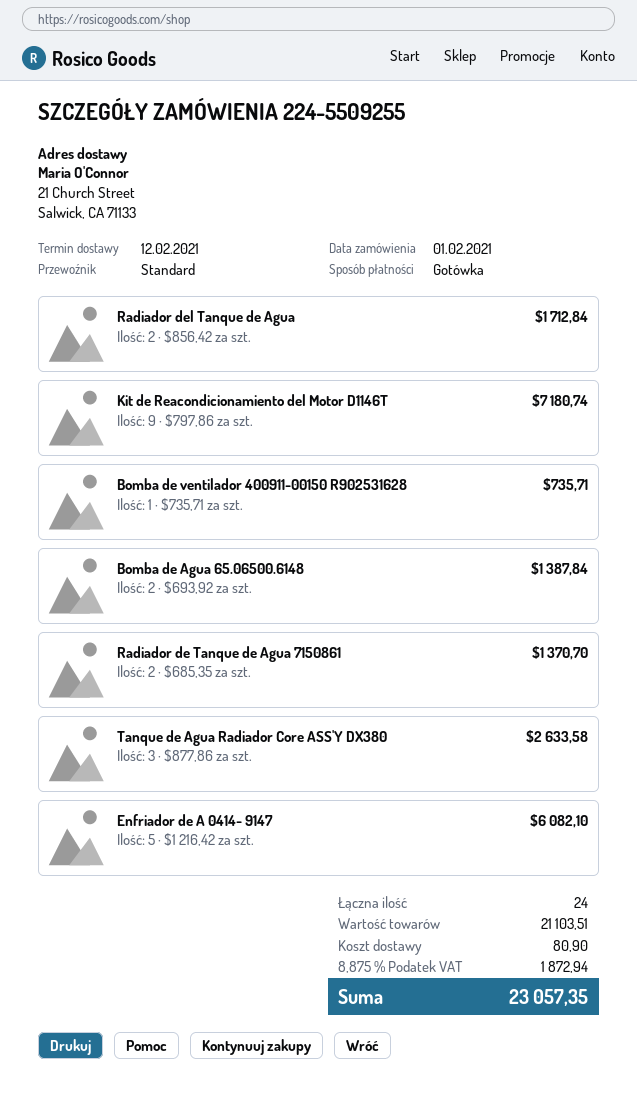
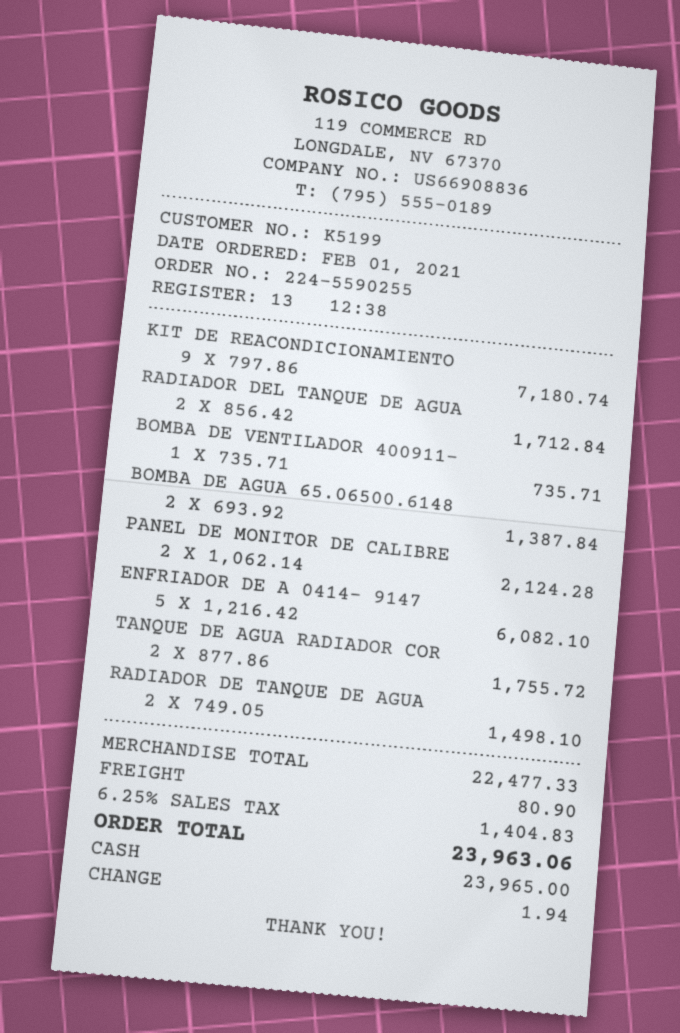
order number: 224-5509255 -> 224-5590255
Radiador de Tanque de Agua 7150861: 2 x 685.35 = 1370.70 -> 2 x 749.05 = 1498.10
Tanque de Agua Radiador Core ASS'Y DX380: 3 x 877.86 = 2633.58 -> 2 x 877.86 = 1755.72
PANEL DE MONITOR DE CALIBRE: none -> 2 x 1062.14 = 2124.28
subtotal: 21103.51 -> 22477.33
tax: 8.875% = 1872.94 -> 6.25% = 1404.83
total: 23057.35 -> 23963.06

